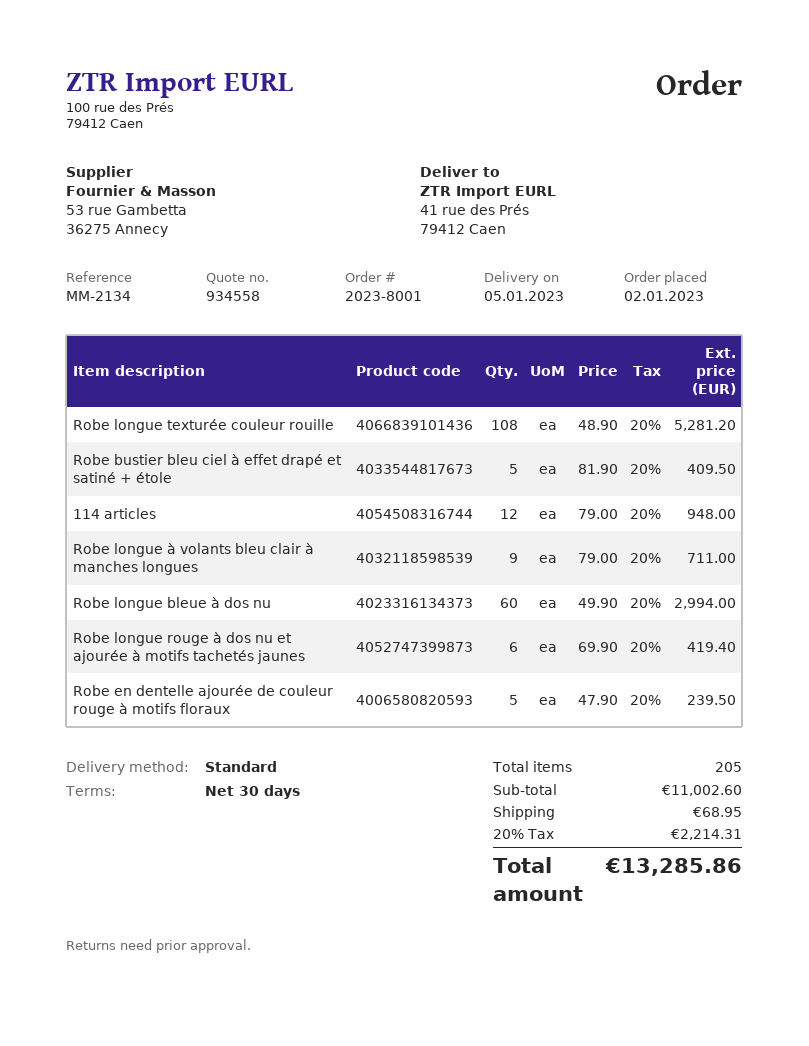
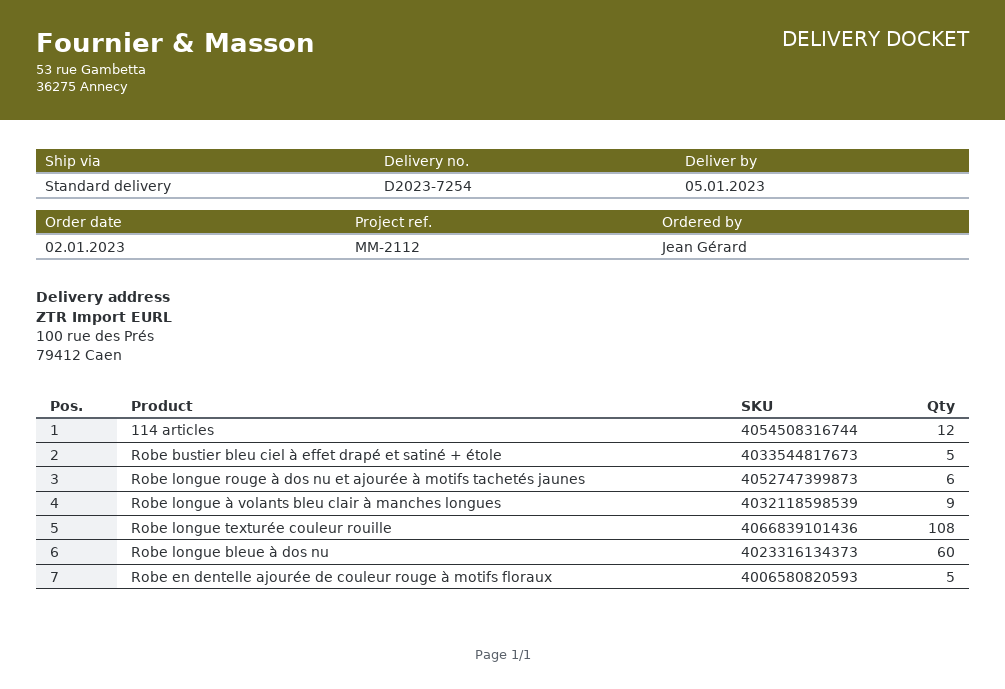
reference: MM-2134 -> MM-2112
ship to: 41 rue des Prés, 79412 Caen -> 100 rue des Prés, 79412 Caen

